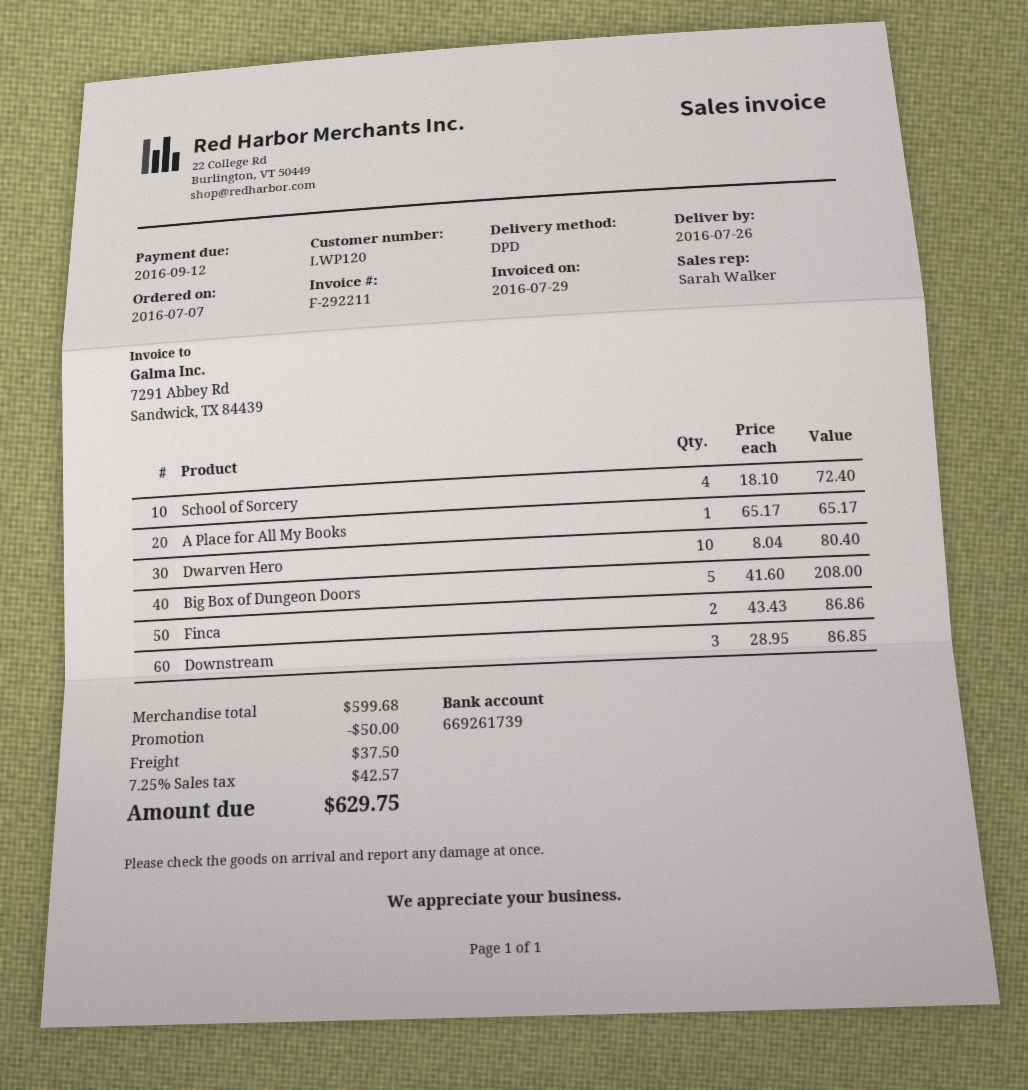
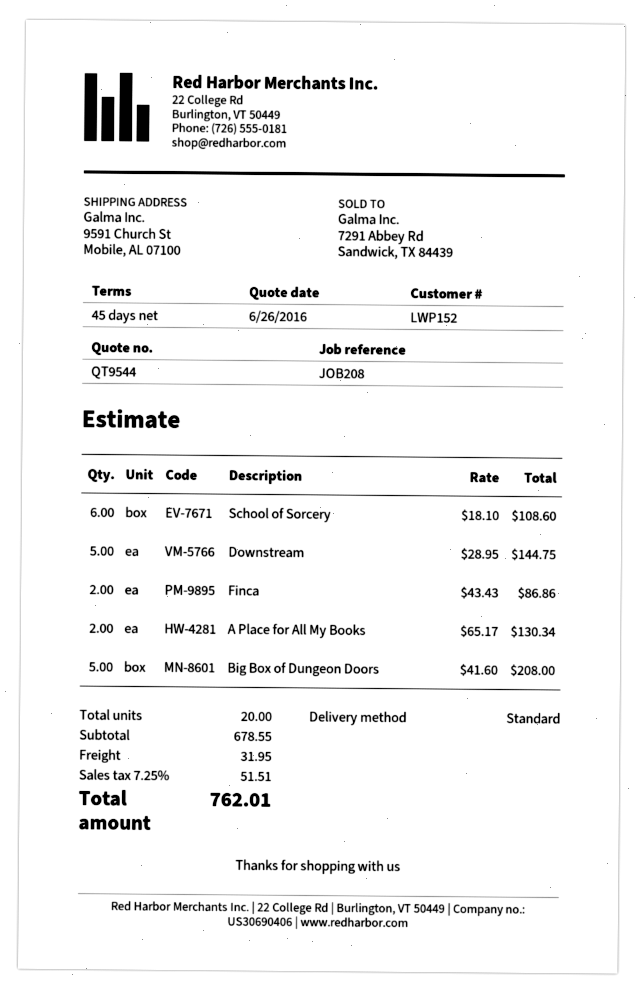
customer number: LWP120 -> LWP152
shipping method: DPD -> standard
School of Sorcery: 4 x 18.10 = 72.40 -> 6 x 18.10 = 108.60
A Place for All My Books: 1 x 65.17 = 65.17 -> 2 x 65.17 = 130.34
Dwarven Hero: 10 x 8.04 = 80.40 -> none
Downstream: 3 x 28.95 = 86.85 -> 5 x 28.95 = 144.75
subtotal: 599.68 -> 678.55
discount: 50.00 -> none
shipping: 37.50 -> 31.95
tax: 7.25% = 42.57 -> 7.25% = 51.51
total: 629.75 -> 762.01

